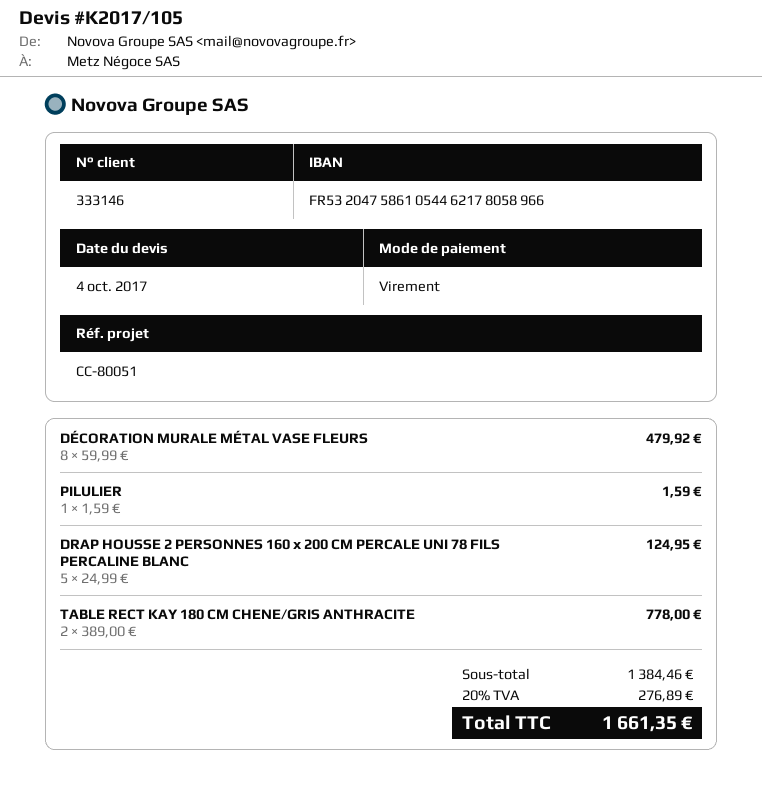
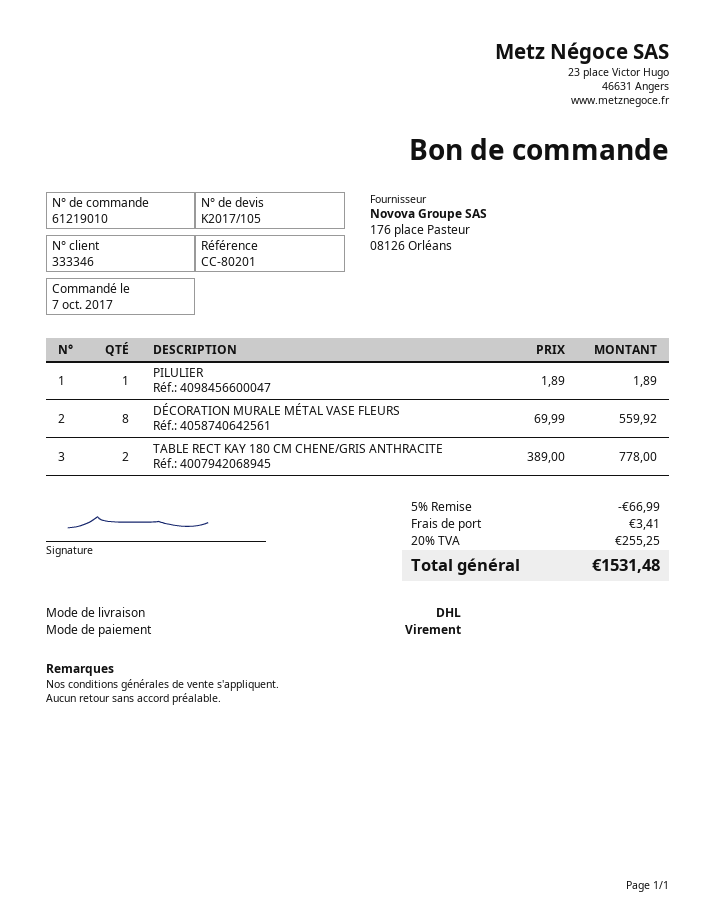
customer number: 333146 -> 333346
reference: CC-80051 -> CC-80201
DÉCORATION MURALE MÉTAL VASE FLEURS: 8 x 59.99 = 479.92 -> 8 x 69.99 = 559.92
PILULIER: 1 x 1.59 = 1.59 -> 1 x 1.89 = 1.89
DRAP HOUSSE 2 PERSONNES 160 x 200 CM PERCALE UNI 78 FILS PERCALINE BLANC: 5 x 24.99 = 124.95 -> none
discount: none -> 5% = 66.99
shipping: none -> 3.41
tax: 20% = 276.89 -> 20% = 255.25
total: 1661.35 -> 1531.48

